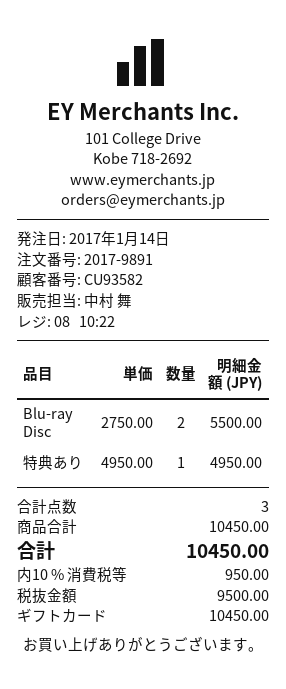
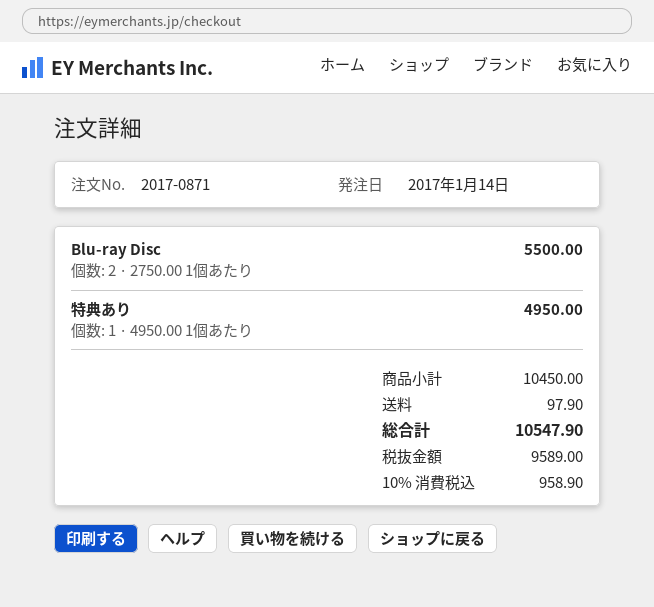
order number: 2017-9891 -> 2017-0871
shipping: none -> 97.90
net: 9500.00 -> 9589.00
tax: 10% = 950.00 -> 10% = 958.90
total: 10450.00 -> 10547.90

